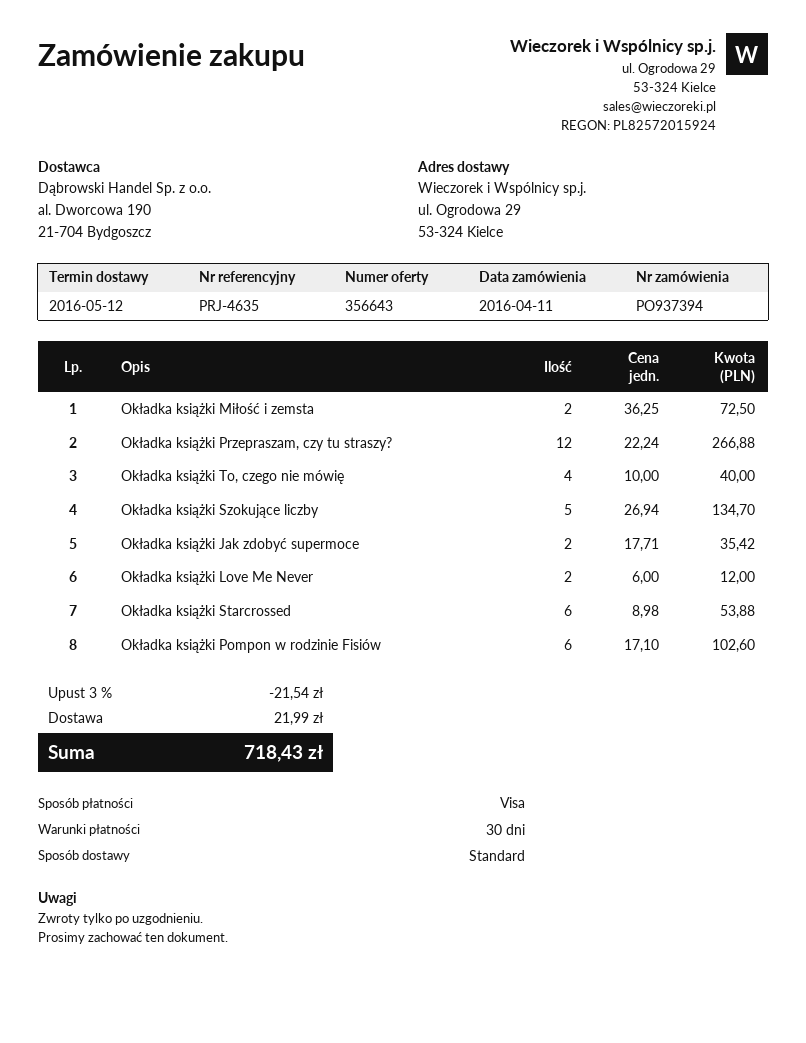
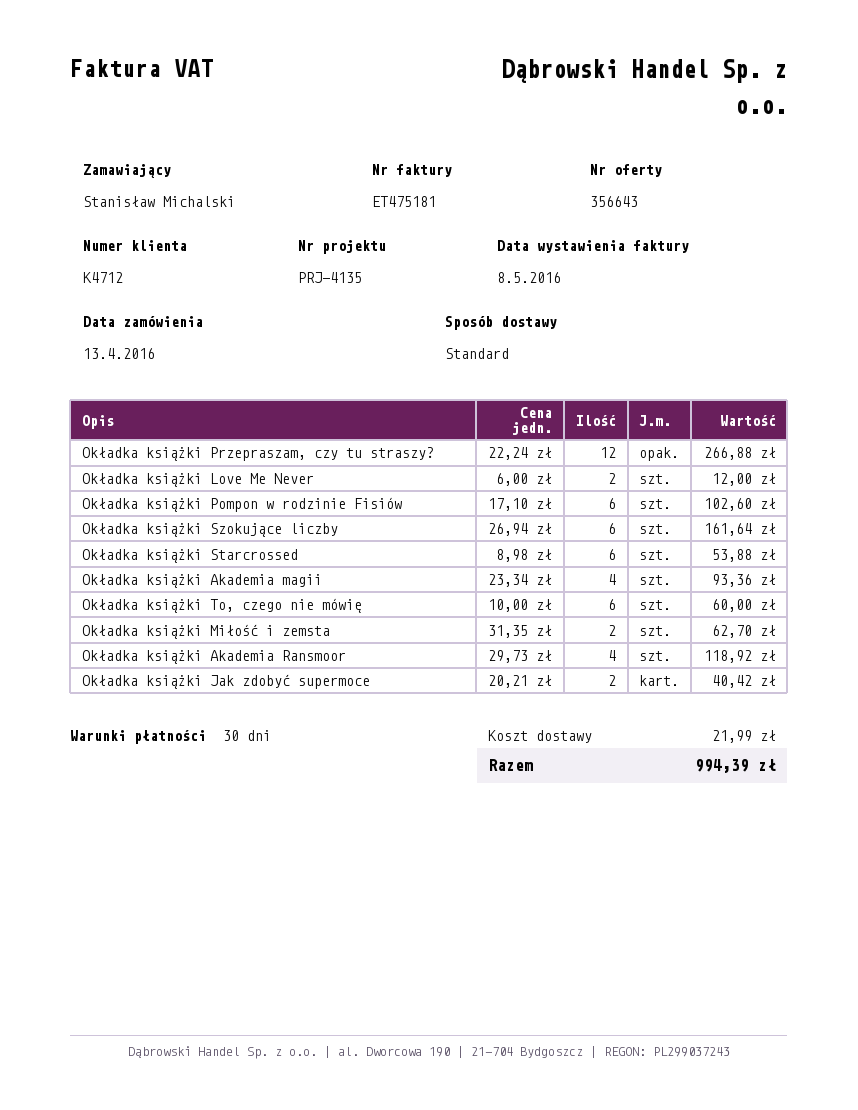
order date: 2016-04-11 -> 2016-04-13
reference: PRJ-4635 -> PRJ-4135
Okładka książki Miłość i zemsta: 2 x 36.25 = 72.50 -> 2 x 31.35 = 62.70
Okładka książki To, czego nie mówię: 4 x 10.00 = 40.00 -> 6 x 10.00 = 60.00
Okładka książki Szokujące liczby: 5 x 26.94 = 134.70 -> 6 x 26.94 = 161.64
Okładka książki Jak zdobyć supermoce: 2 x 17.71 = 35.42 -> 2 x 20.21 = 40.42
Okładka książki Akademia magii: none -> 4 x 23.34 = 93.36
Okładka książki Akademia Ransmoor: none -> 4 x 29.73 = 118.92
discount: 3% = 21.54 -> none
total: 718.43 -> 994.39

